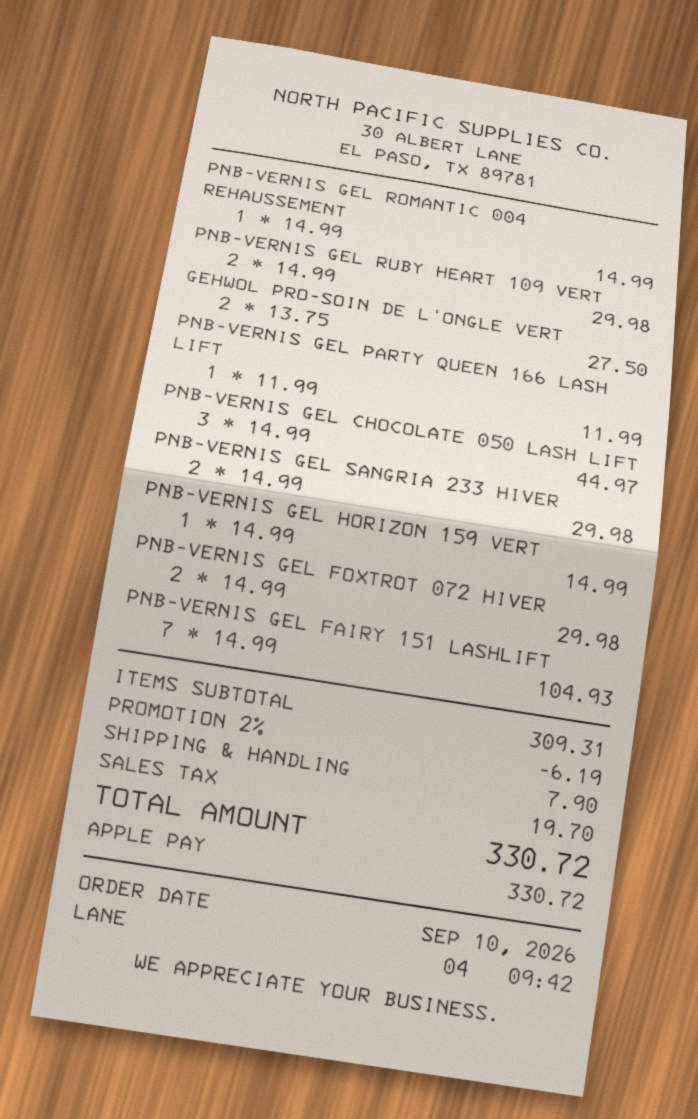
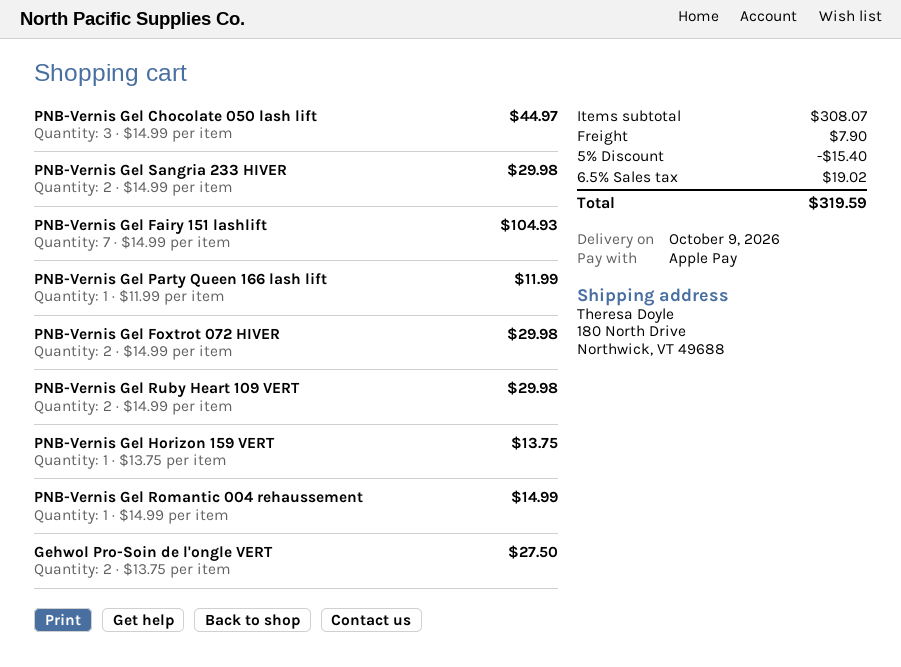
PNB-VERNIS GEL HORIZON 159 VERT: 1 x 14.99 = 14.99 -> 1 x 13.75 = 13.75
subtotal: 309.31 -> 308.07
discount: 2% = 6.19 -> 5% = 15.40
tax: 19.70 -> 19.02
total: 330.72 -> 319.59

